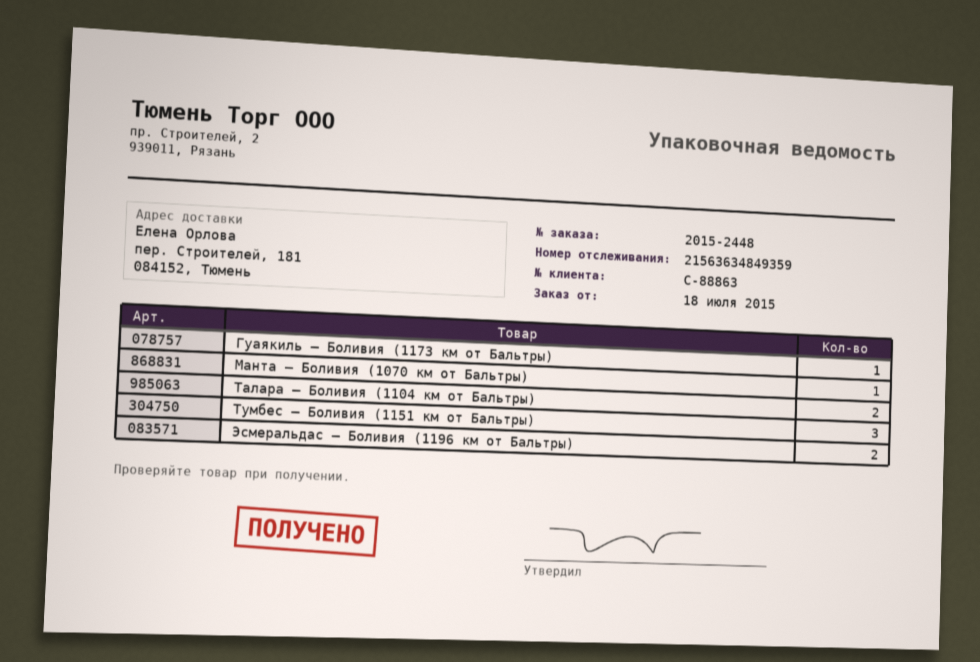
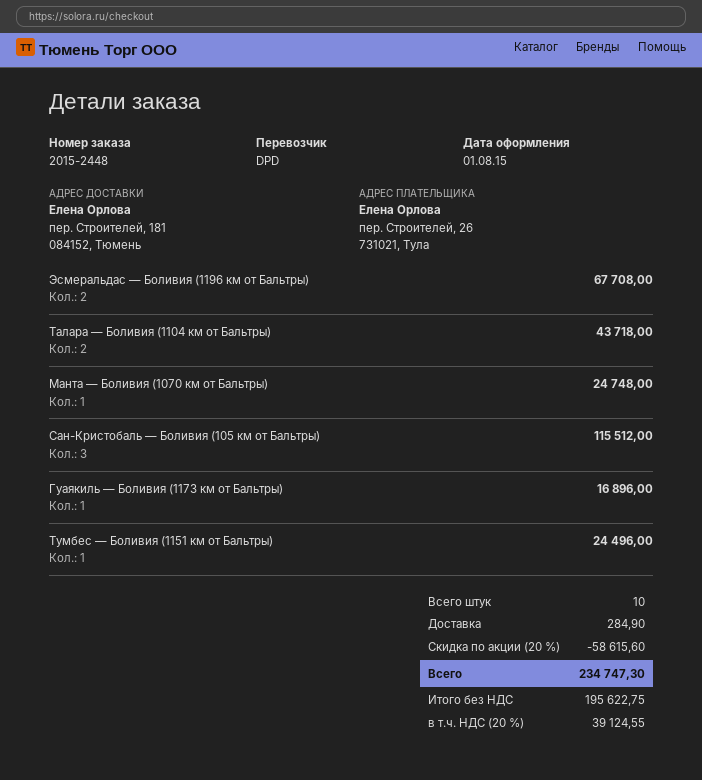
order date: 2015-07-18 -> 2015-08-01
Тумбес — Боливия (1151 км от Бальтры): 3 -> 1
Сан-Кристобаль — Боливия (105 км от Бальтры): none -> 3

